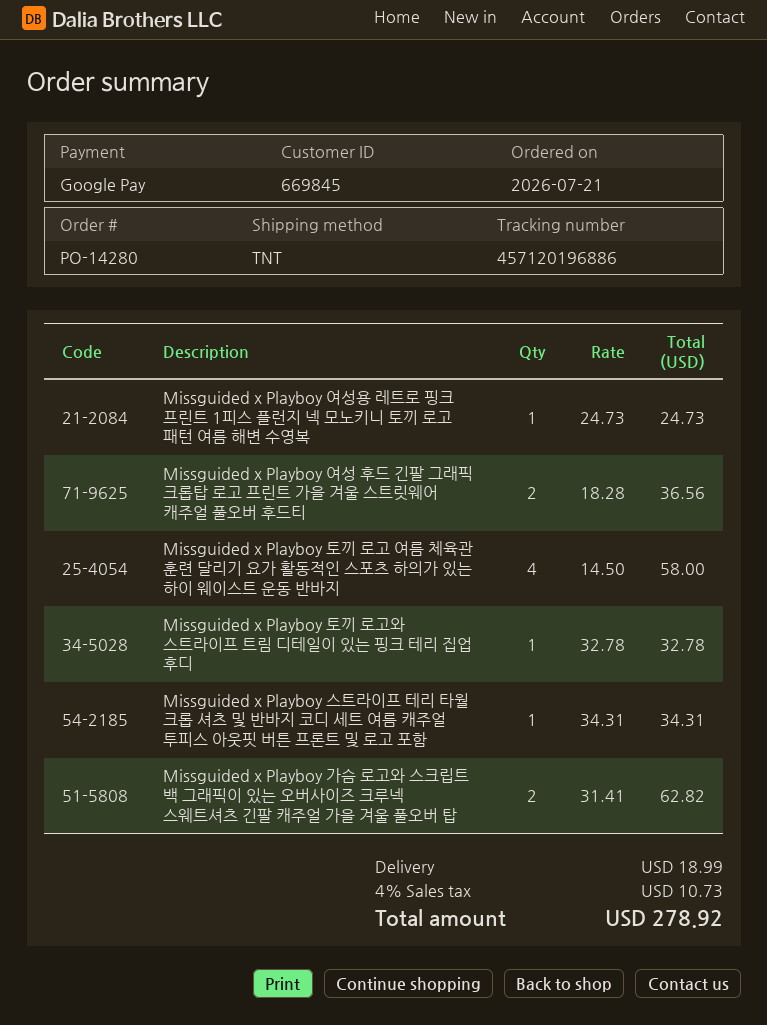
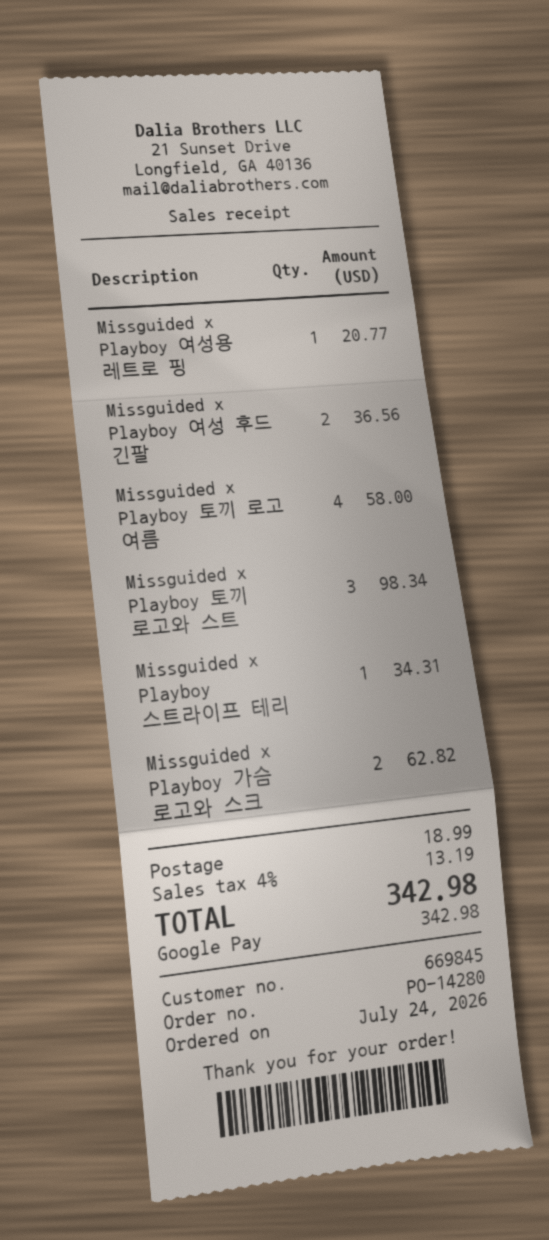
order date: 2026-07-21 -> 2026-07-24
Missguided x Playboy 여성용 레트로 핑크 프린트 1피스 플런지 넥 모노키니 토끼 로고 패턴 여름 해변 수영복: 1 for 24.73 -> 1 for 20.77
Missguided x Playboy 토끼 로고와 스트라이프 트림 디테일이 있는 핑크 테리 집업 후디: 1 for 32.78 -> 3 for 98.34
tax: 4% = 10.73 -> 4% = 13.19
total: 278.92 -> 342.98

